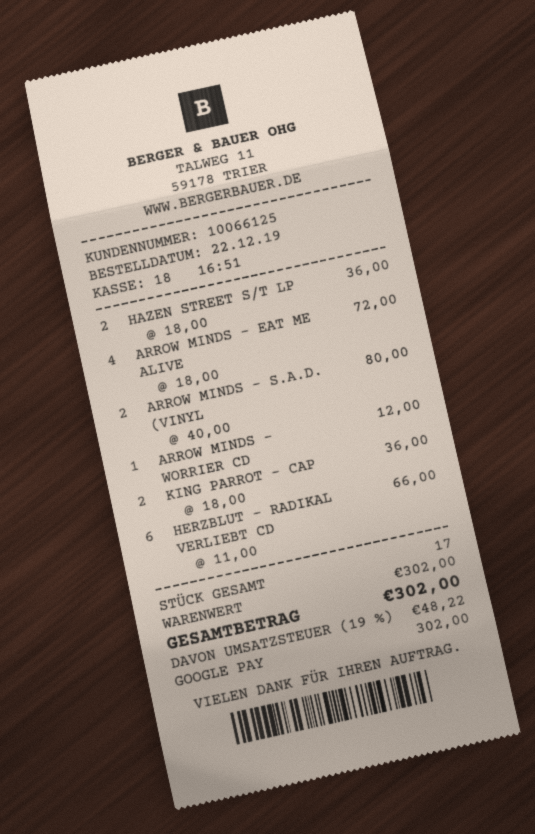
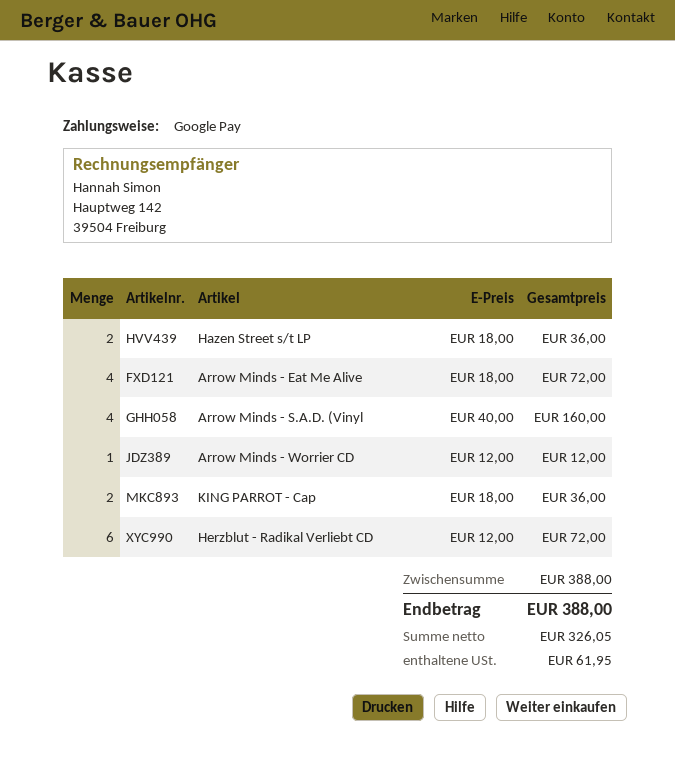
ARROW MINDS - S.A.D. (VINYL: 2 x 40.00 = 80.00 -> 4 x 40.00 = 160.00
HERZBLUT - RADIKAL VERLIEBT CD: 6 x 11.00 = 66.00 -> 6 x 12.00 = 72.00
subtotal: 302.00 -> 388.00
tax: 48.22 -> 61.95
total: 302.00 -> 388.00

